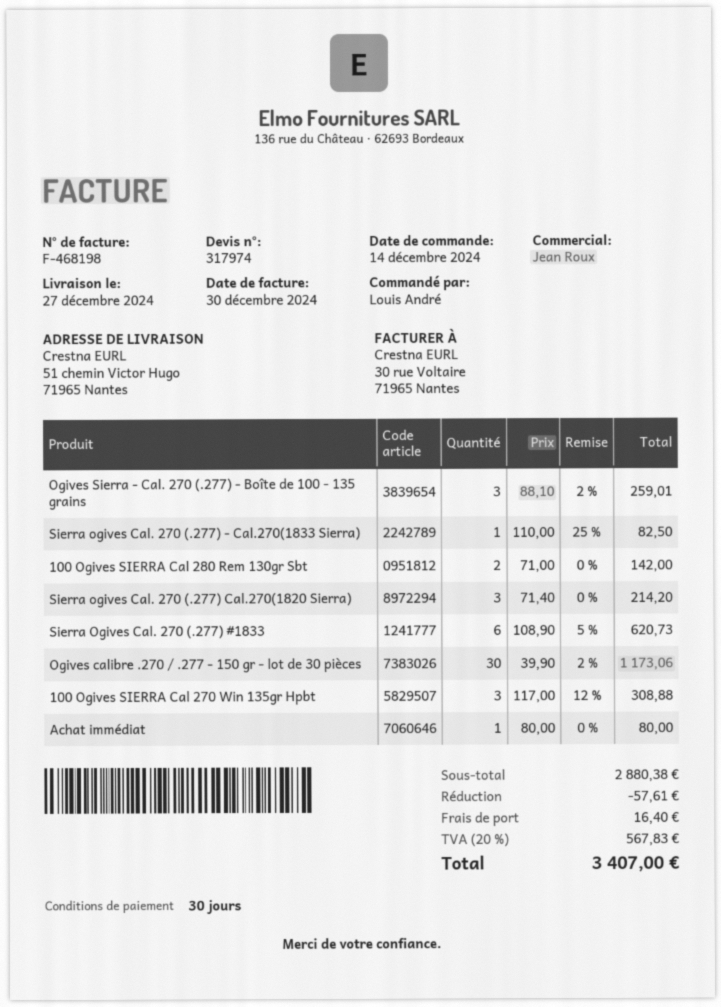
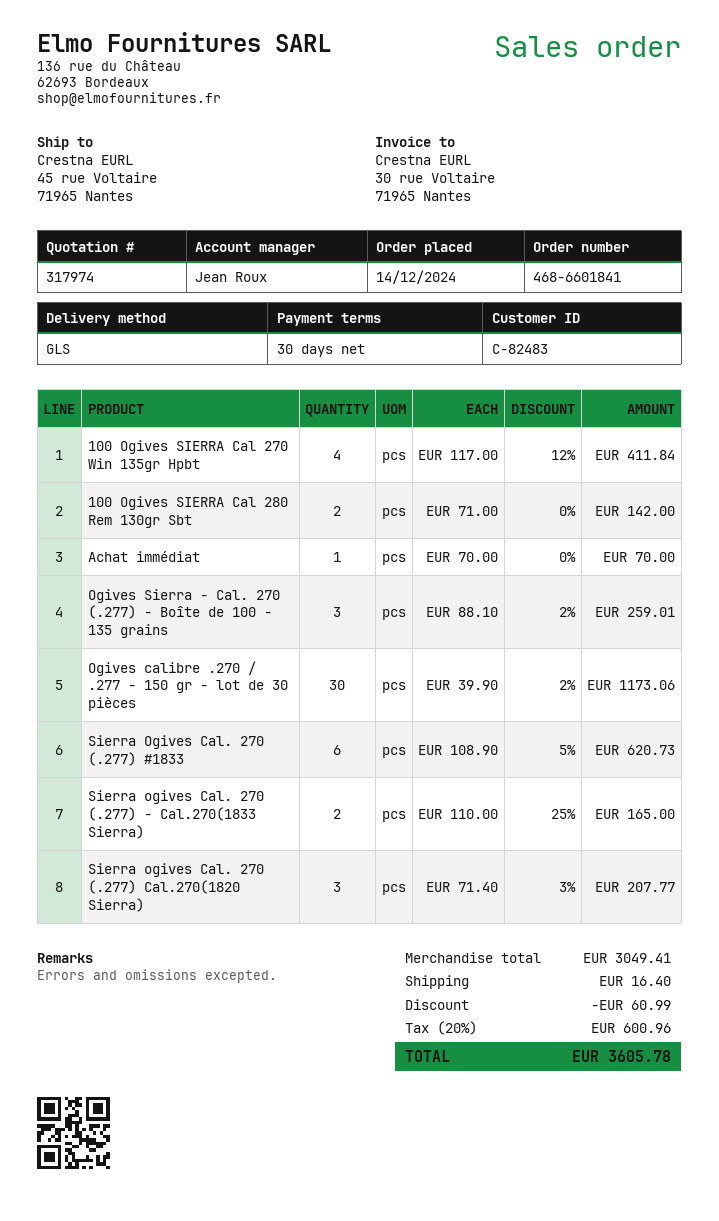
ship to: 51 chemin Victor Hugo, 71965 Nantes -> 45 rue Voltaire, 71965 Nantes
Sierra ogives Cal. 270 (.277) - Cal.270(1833 Sierra): 1 x 110.00 - 25% = 82.50 -> 2 x 110.00 - 25% = 165.00
Sierra ogives Cal. 270 (.277) Cal.270(1820 Sierra): 3 x 71.40 = 214.20 -> 3 x 71.40 - 3% = 207.77
100 Ogives SIERRA Cal 270 Win 135gr Hpbt: 3 x 117.00 - 12% = 308.88 -> 4 x 117.00 - 12% = 411.84
Achat immédiat: 1 x 80.00 = 80.00 -> 1 x 70.00 = 70.00
subtotal: 2880.38 -> 3049.41
discount: 57.61 -> 60.99
tax: 20% = 567.83 -> 20% = 600.96
total: 3407.00 -> 3605.78

